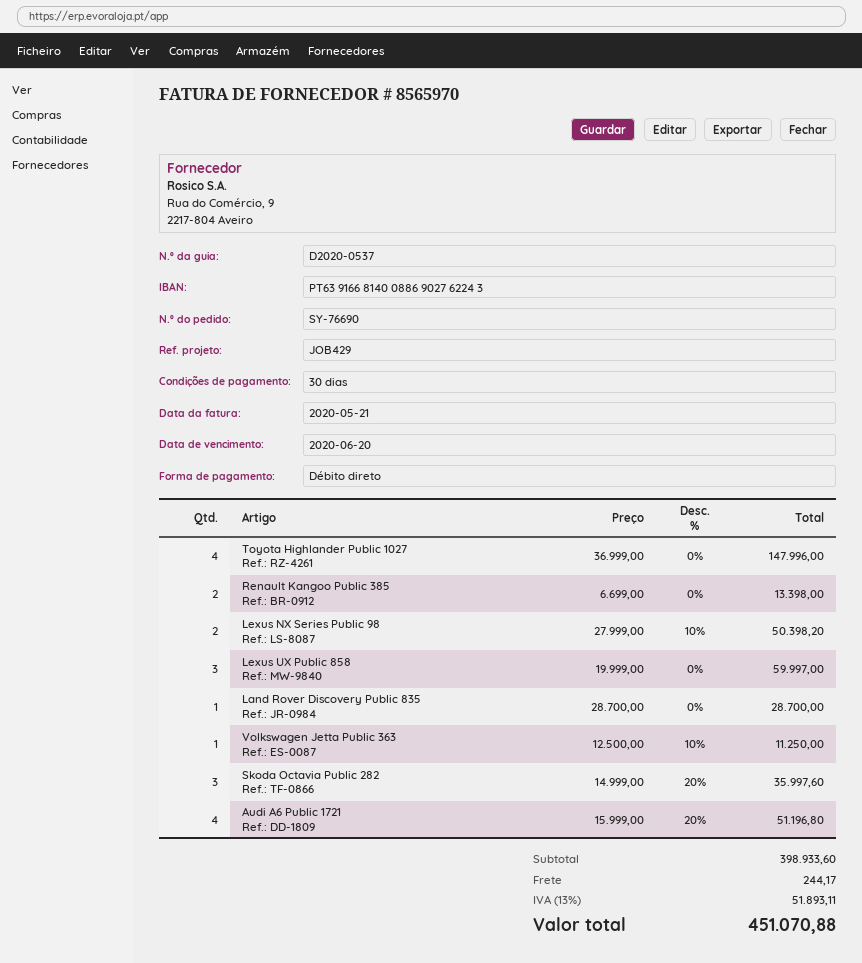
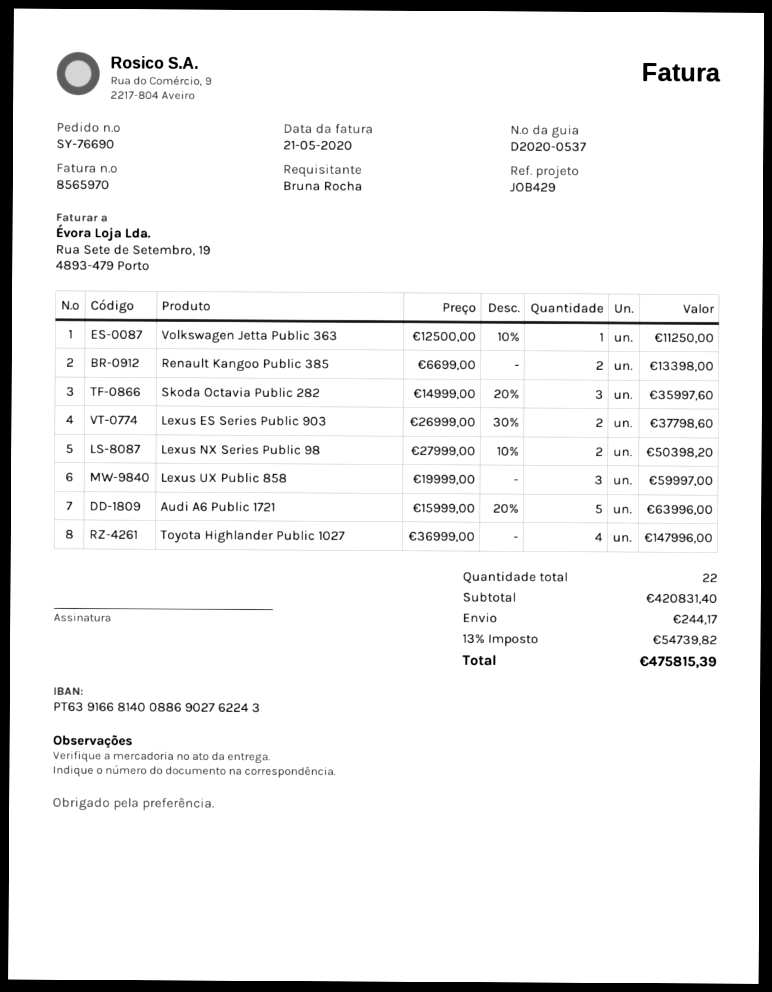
Land Rover Discovery Public 835: 1 x 28700.00 = 28700.00 -> none
Audi A6 Public 1721: 4 x 15999.00 - 20% = 51196.80 -> 5 x 15999.00 - 20% = 63996.00
Lexus ES Series Public 903: none -> 2 x 26999.00 - 30% = 37798.60
subtotal: 398933.60 -> 420831.40
tax: 13% = 51893.11 -> 13% = 54739.82
total: 451070.88 -> 475815.39

